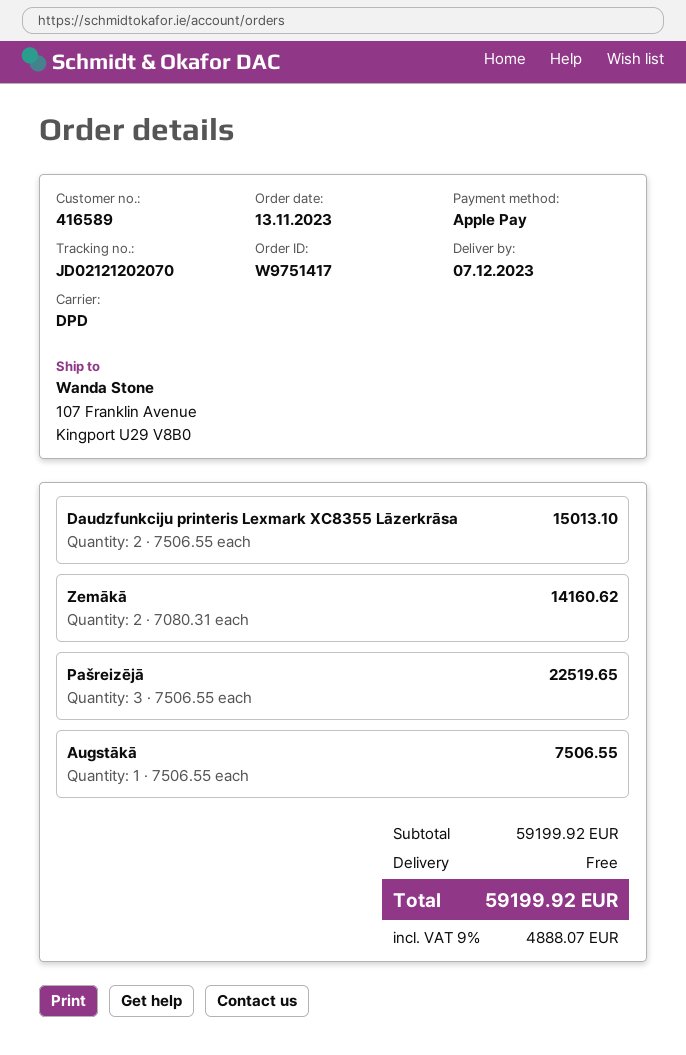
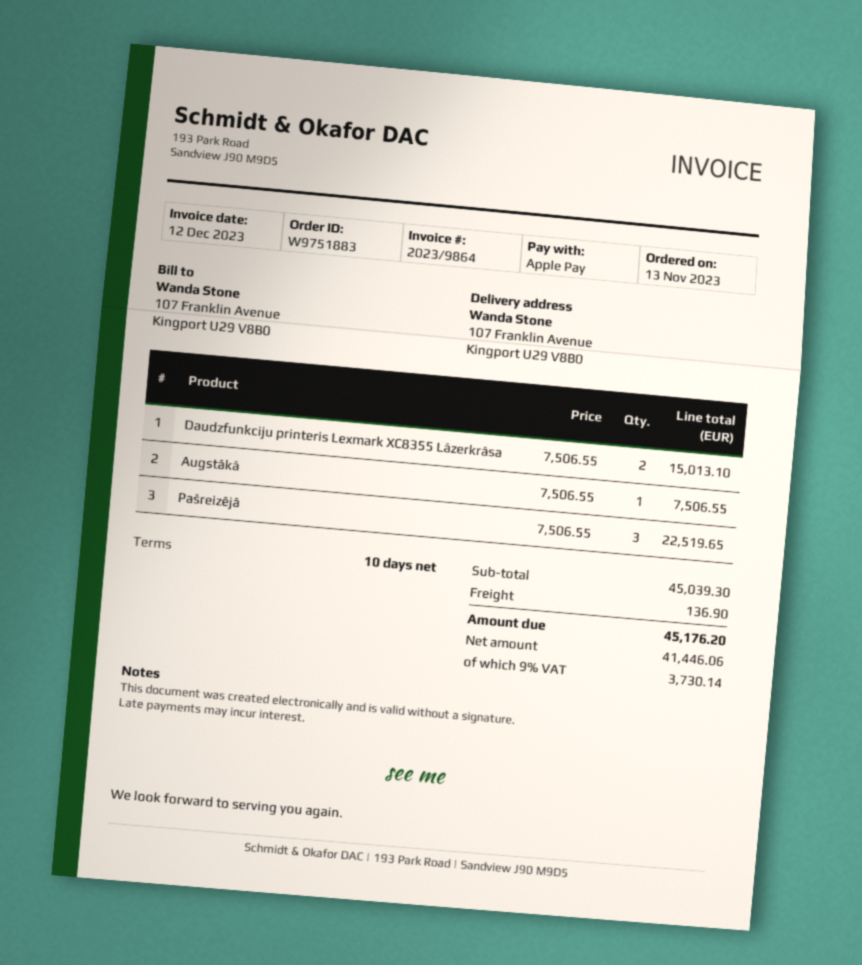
order number: W9751417 -> W9751883
Zemākā: 2 x 7080.31 = 14160.62 -> none
subtotal: 59199.92 -> 45039.30
shipping: 0.00 -> 136.90
tax: 9% = 4888.07 -> 9% = 3730.14
total: 59199.92 -> 45176.20

